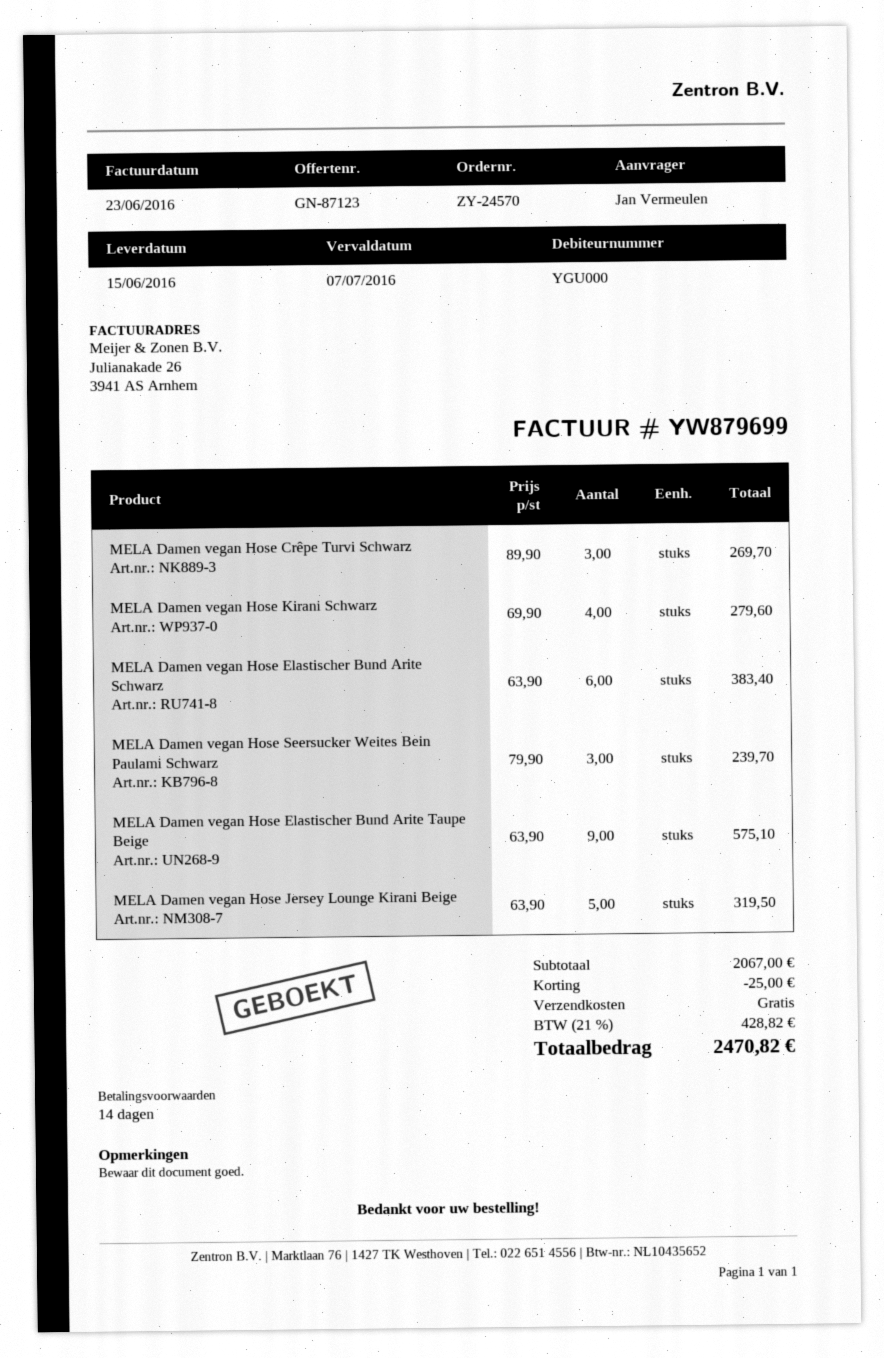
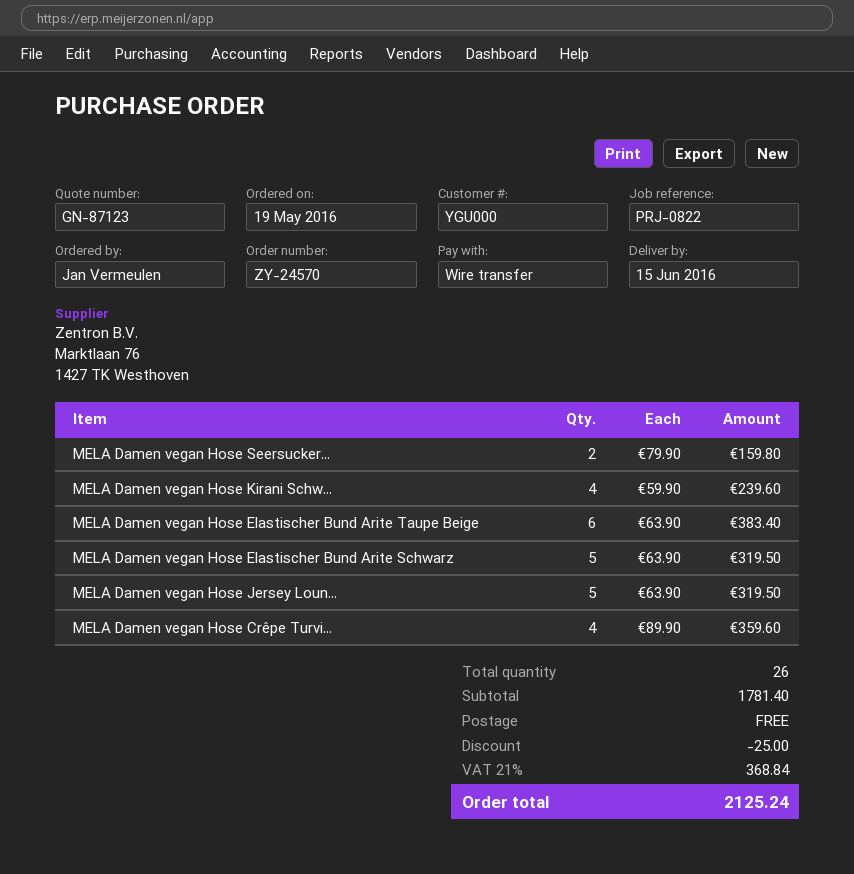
MELA Damen vegan Hose Crêpe Turvi Schwarz: 3 x 89.90 = 269.70 -> 4 x 89.90 = 359.60
MELA Damen vegan Hose Kirani Schwarz: 4 x 69.90 = 279.60 -> 4 x 59.90 = 239.60
MELA Damen vegan Hose Elastischer Bund Arite Schwarz: 6 x 63.90 = 383.40 -> 5 x 63.90 = 319.50
MELA Damen vegan Hose Seersucker Weites Bein Paulami Schwarz: 3 x 79.90 = 239.70 -> 2 x 79.90 = 159.80
MELA Damen vegan Hose Elastischer Bund Arite Taupe Beige: 9 x 63.90 = 575.10 -> 6 x 63.90 = 383.40
subtotal: 2067.00 -> 1781.40
tax: 21% = 428.82 -> 21% = 368.84
total: 2470.82 -> 2125.24

